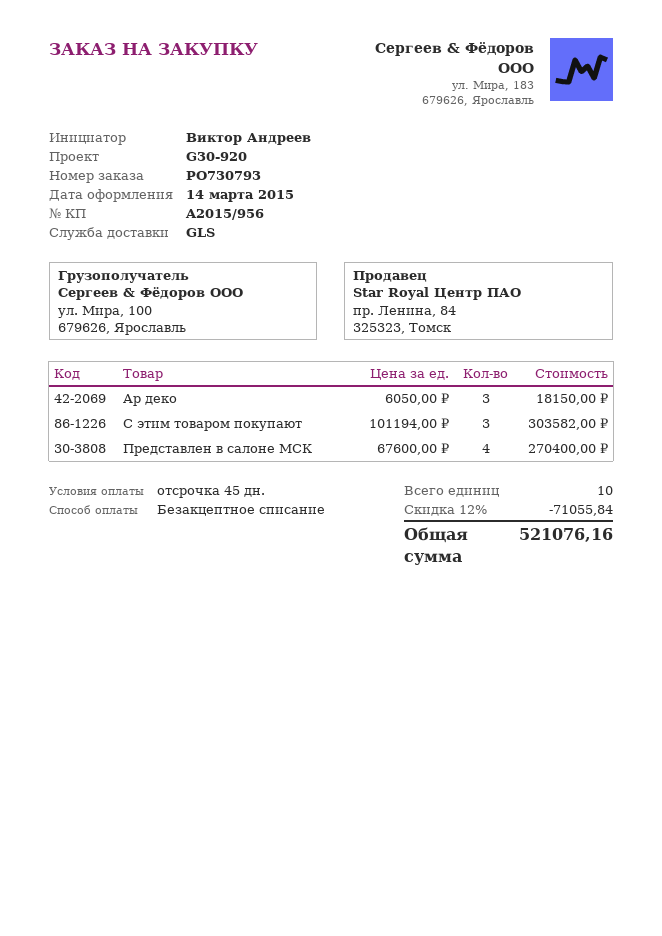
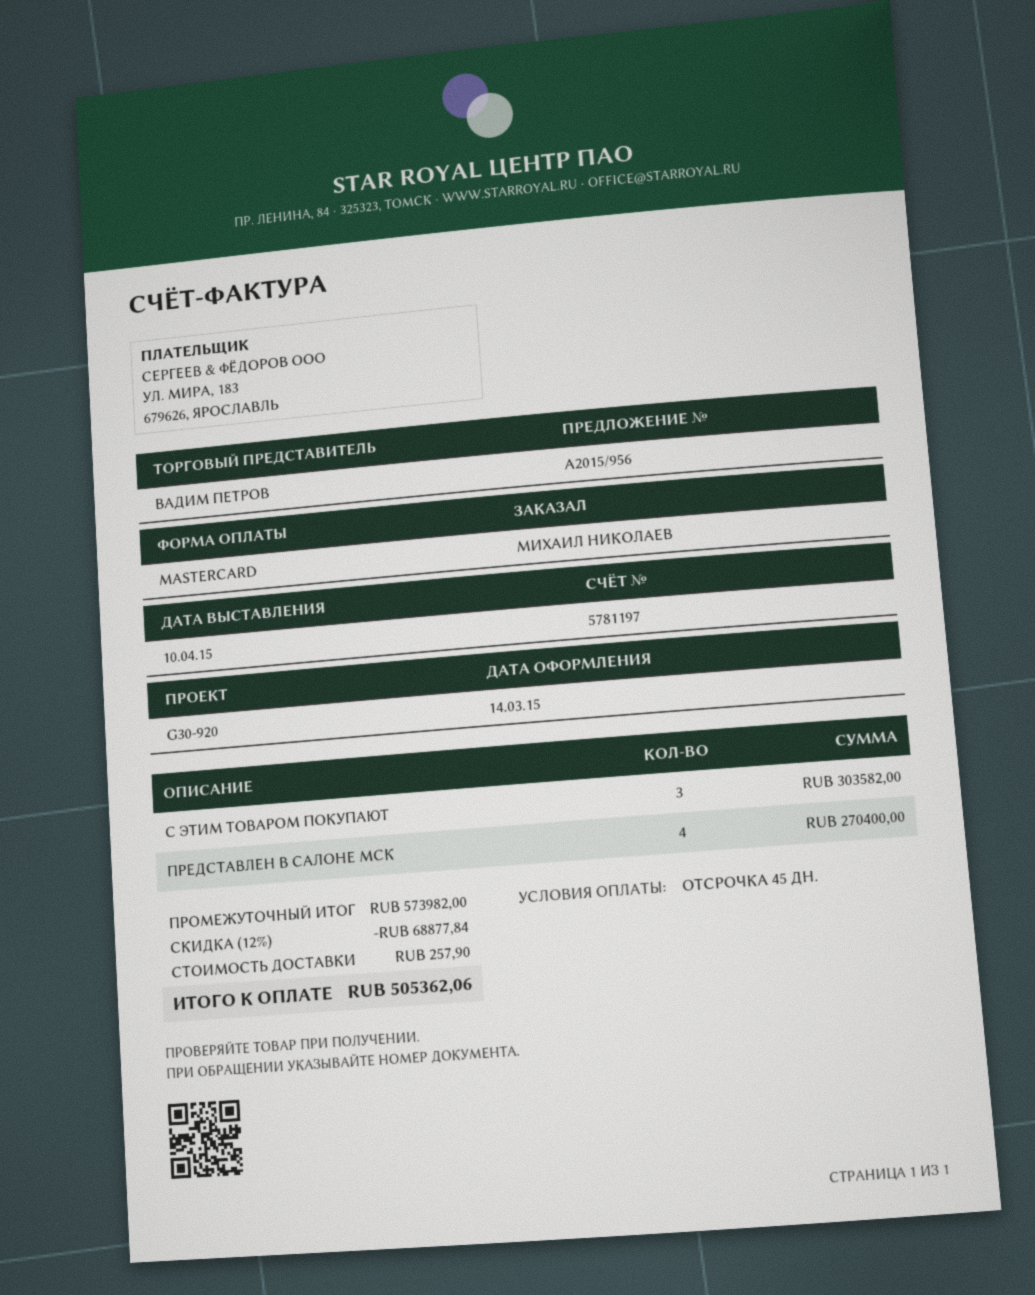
ordered by: Виктор Андреев -> МИХАИЛ НИКОЛАЕВ
payment method: direct debit -> Mastercard
Ар деко: 3 for 18150.00 -> none
discount: 12% = 71055.84 -> 12% = 68877.84
shipping: none -> 257.90
total: 521076.16 -> 505362.06

